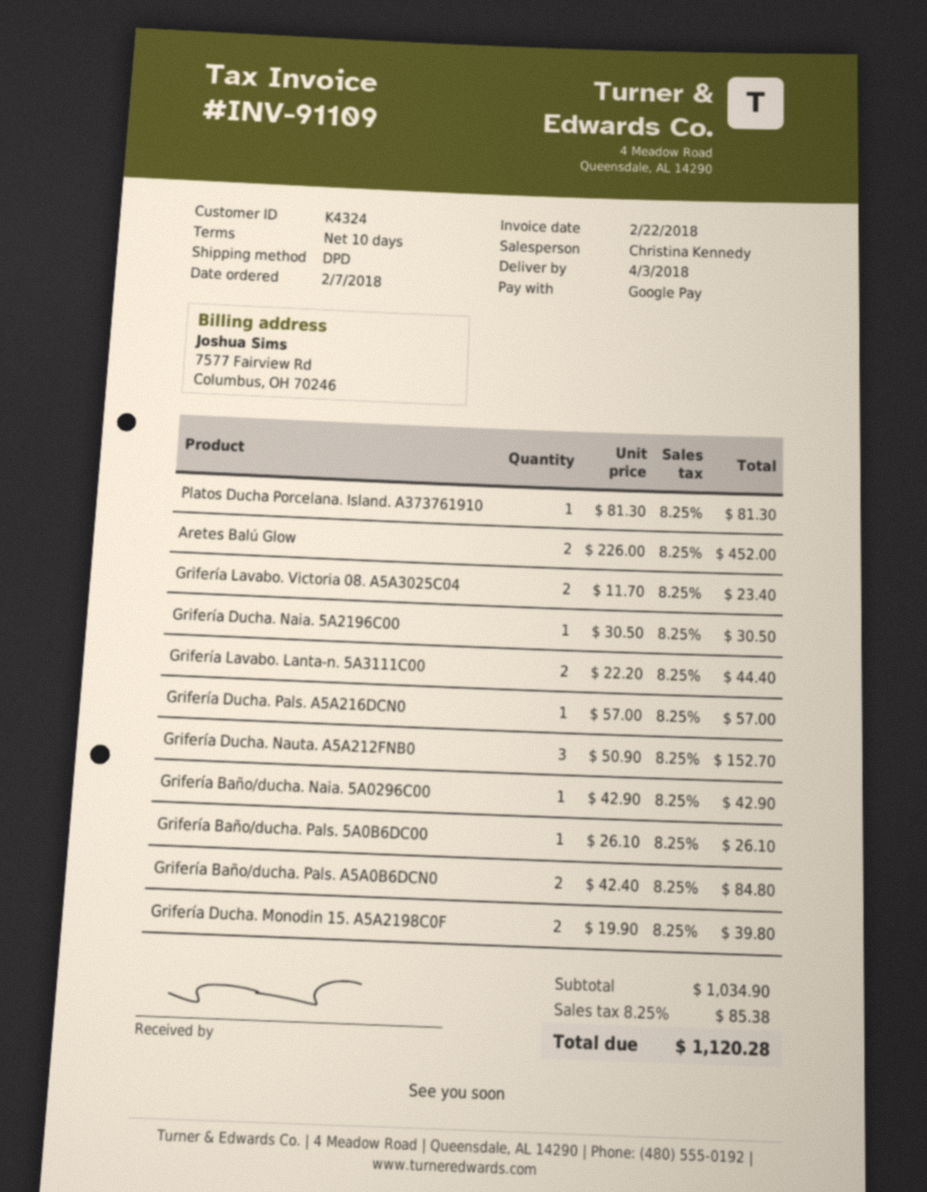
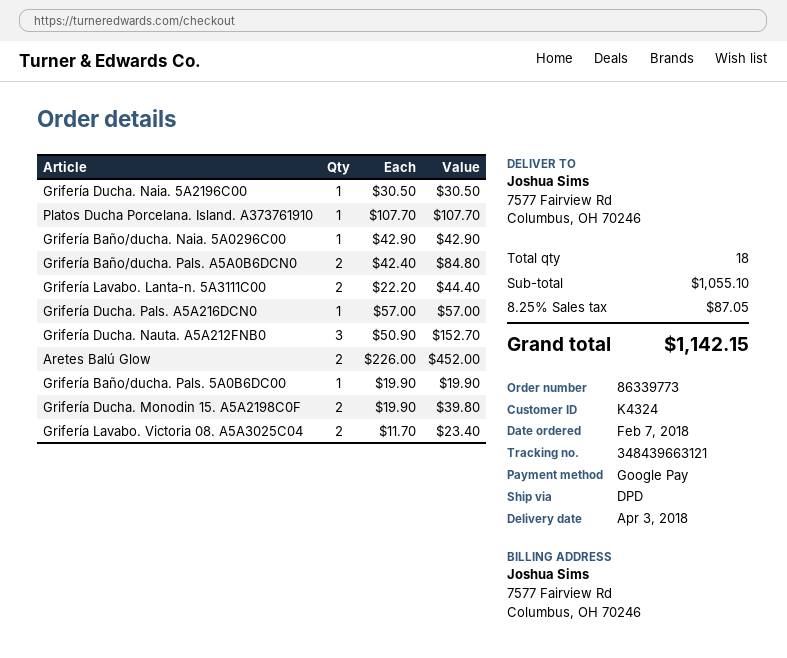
Platos Ducha Porcelana. Island. A373761910: 1 x 81.30 = 81.30 -> 1 x 107.70 = 107.70
Grifería Baño/ducha. Pals. 5A0B6DC00: 1 x 26.10 = 26.10 -> 1 x 19.90 = 19.90
subtotal: 1034.90 -> 1055.10
tax: 8.25% = 85.38 -> 8.25% = 87.05
total: 1120.28 -> 1142.15

